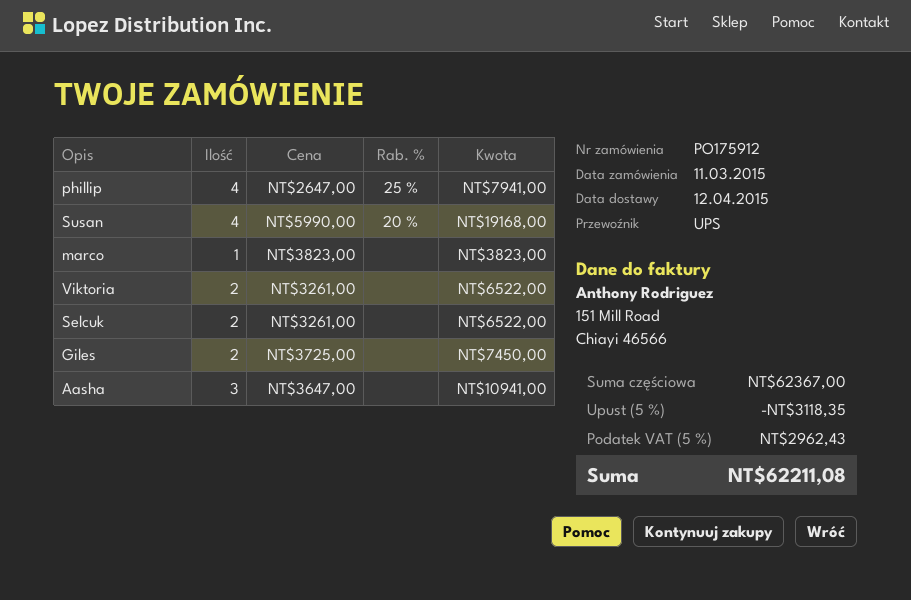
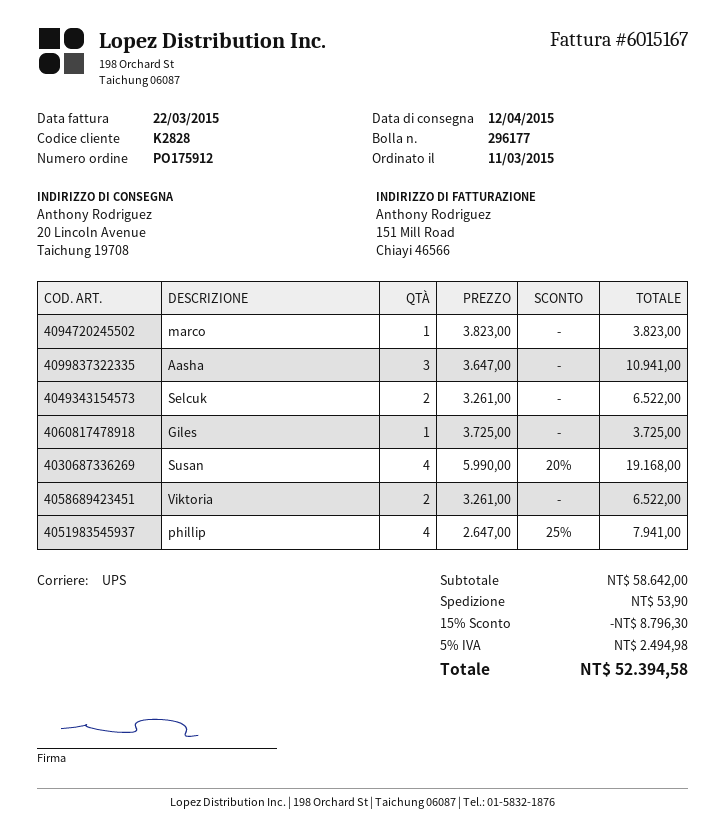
Giles: 2 x 3725.00 = 7450.00 -> 1 x 3725.00 = 3725.00
subtotal: 62367.00 -> 58642.00
discount: 5% = 3118.35 -> 15% = 8796.30
shipping: none -> 53.90
tax: 5% = 2962.43 -> 5% = 2494.98
total: 62211.08 -> 52394.58

